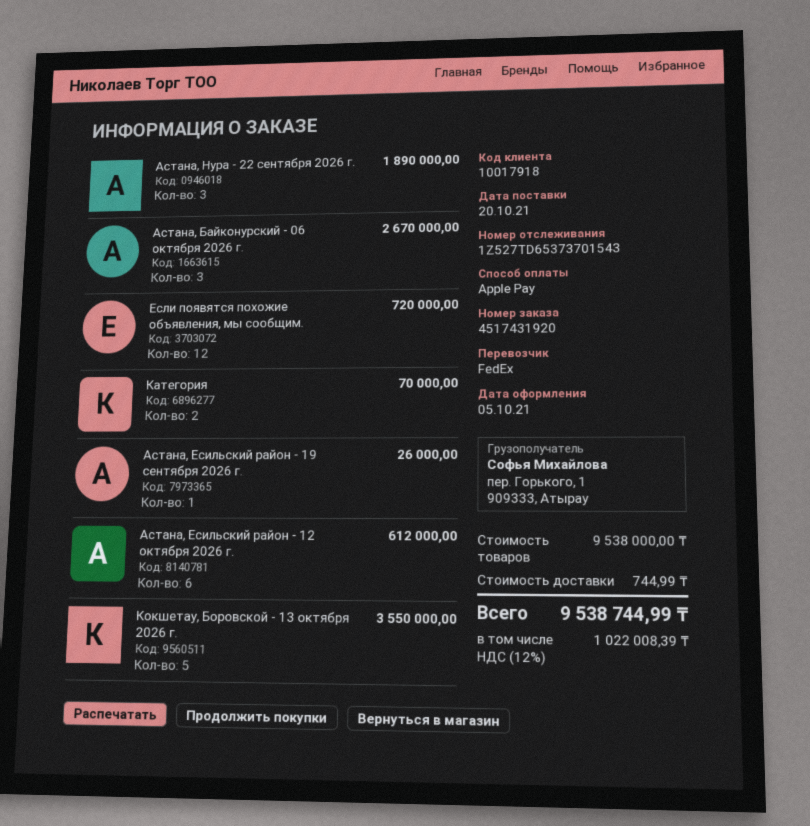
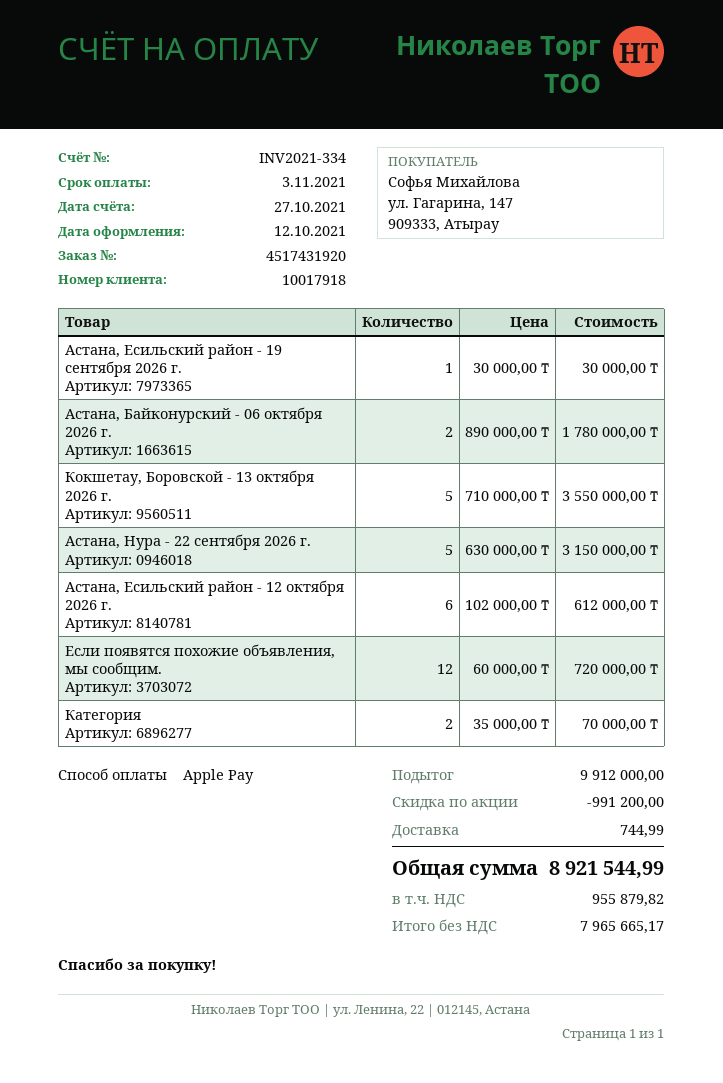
order date: 2021-10-05 -> 2021-10-12
Астана, Нура - 22 сентября 2026 г.: 3 for 1890000.00 -> 5 for 3150000.00
Астана, Байконурский - 06 октября 2026 г.: 3 for 2670000.00 -> 2 for 1780000.00
Астана, Есильский район - 19 сентября 2026 г.: 1 for 26000.00 -> 1 for 30000.00
subtotal: 9538000.00 -> 9912000.00
discount: none -> 991200.00
tax: 1022008.39 -> 955879.82
total: 9538744.99 -> 8921544.99

